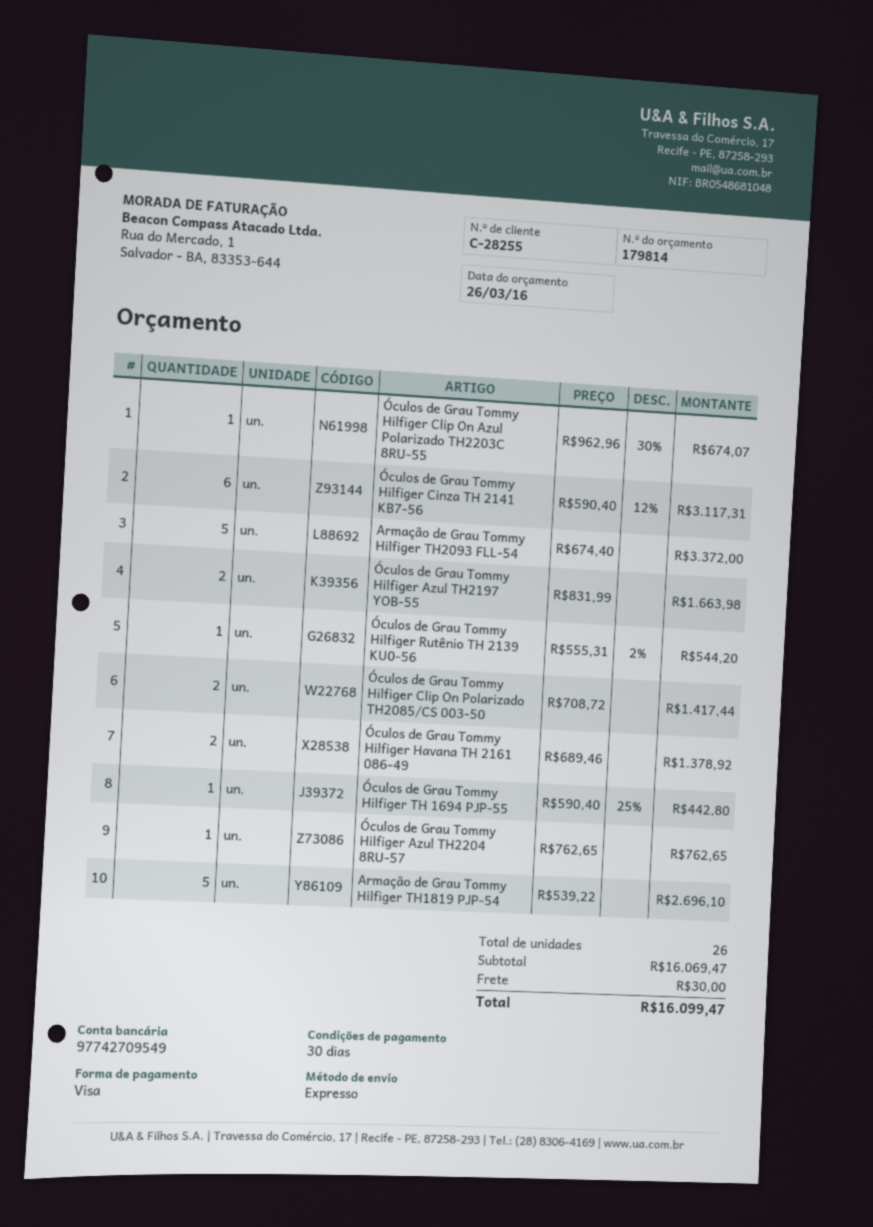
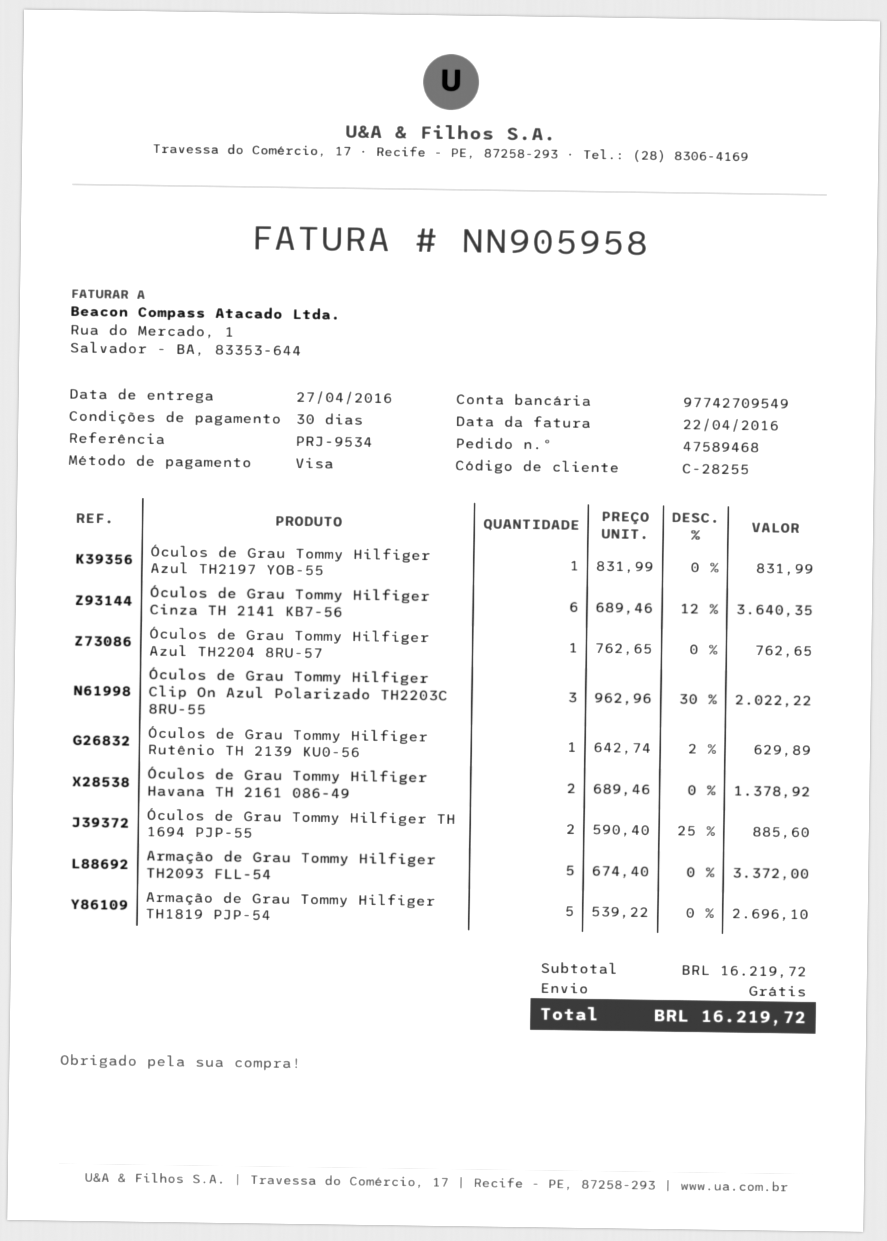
Óculos de Grau Tommy Hilfiger Clip On Azul Polarizado TH2203C 8RU-55: 1 x 962.96 - 30% = 674.07 -> 3 x 962.96 - 30% = 2022.22
Óculos de Grau Tommy Hilfiger Cinza TH 2141 KB7-56: 6 x 590.40 - 12% = 3117.31 -> 6 x 689.46 - 12% = 3640.35
Óculos de Grau Tommy Hilfiger Azul TH2197 YOB-55: 2 x 831.99 = 1663.98 -> 1 x 831.99 = 831.99
Óculos de Grau Tommy Hilfiger Rutênio TH 2139 KU0-56: 1 x 555.31 - 2% = 544.20 -> 1 x 642.74 - 2% = 629.89
Óculos de Grau Tommy Hilfiger Clip On Polarizado TH2085/CS 003-50: 2 x 708.72 = 1417.44 -> none
Óculos de Grau Tommy Hilfiger TH 1694 PJP-55: 1 x 590.40 - 25% = 442.80 -> 2 x 590.40 - 25% = 885.60
subtotal: 16069.47 -> 16219.72
shipping: 30.00 -> 0.00
total: 16099.47 -> 16219.72

